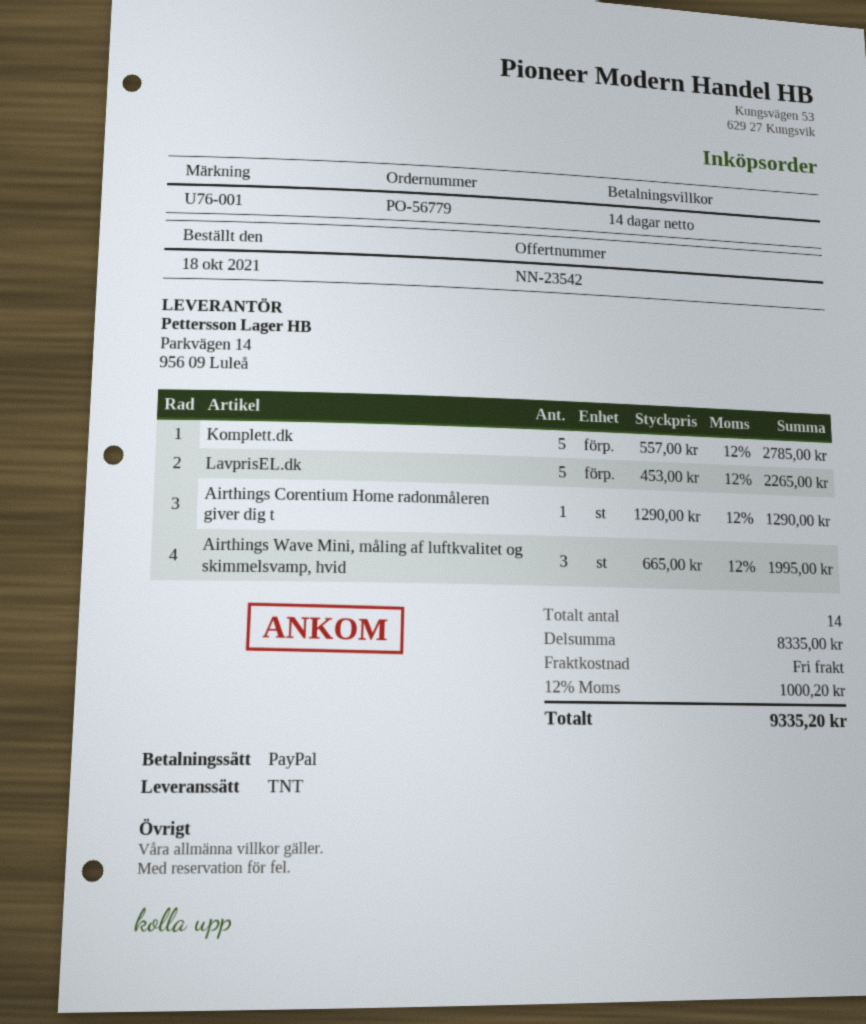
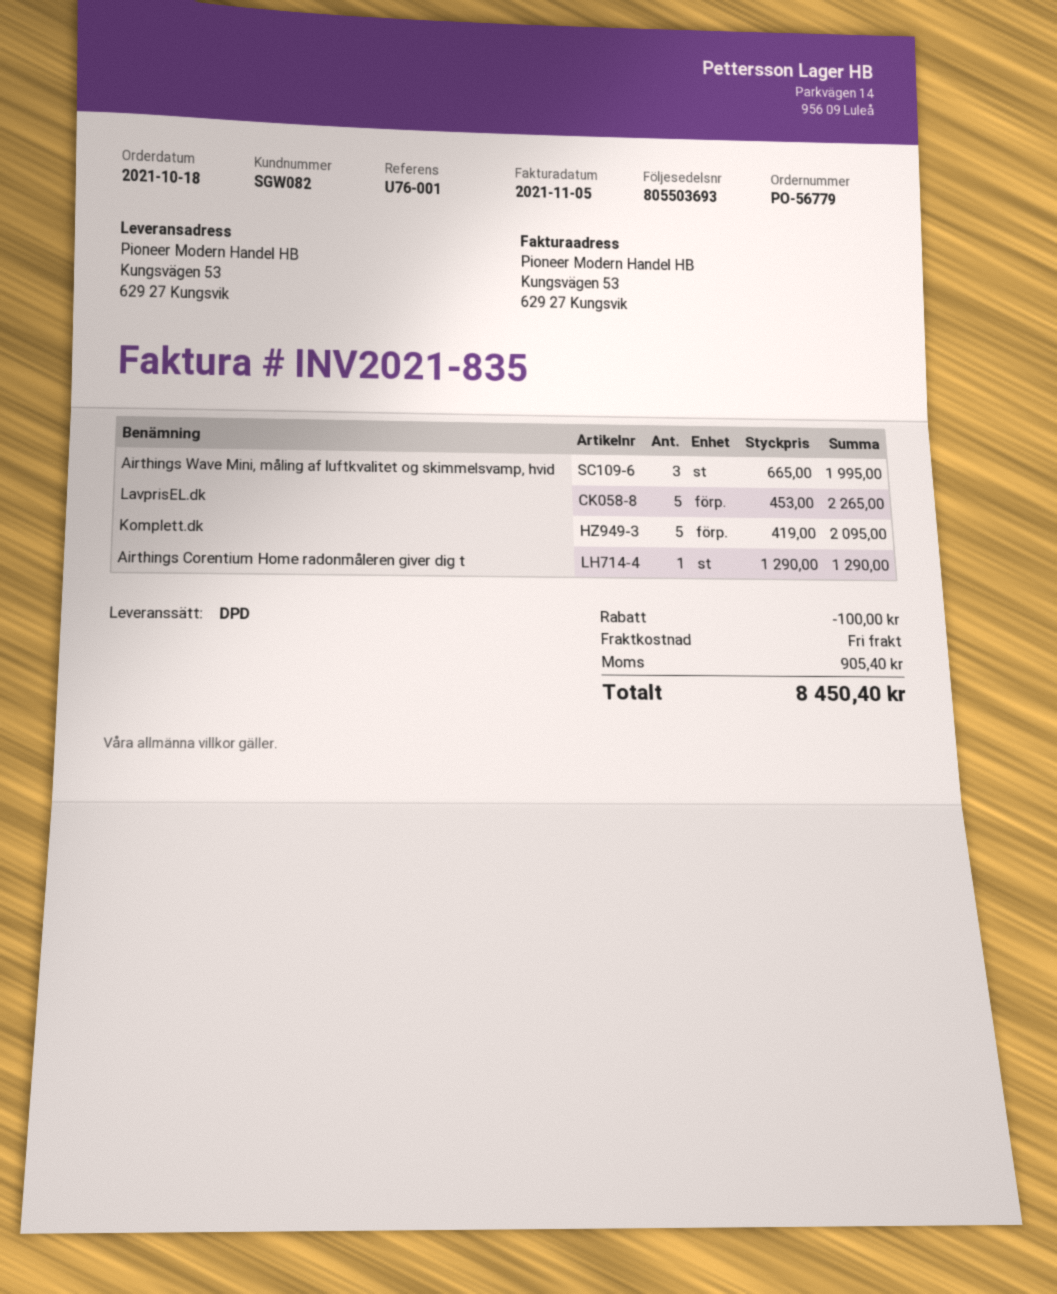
shipping method: TNT -> DPD
Komplett.dk: 5 x 557.00 = 2785.00 -> 5 x 419.00 = 2095.00
discount: none -> 100.00
tax: 1000.20 -> 905.40
total: 9335.20 -> 8450.40

